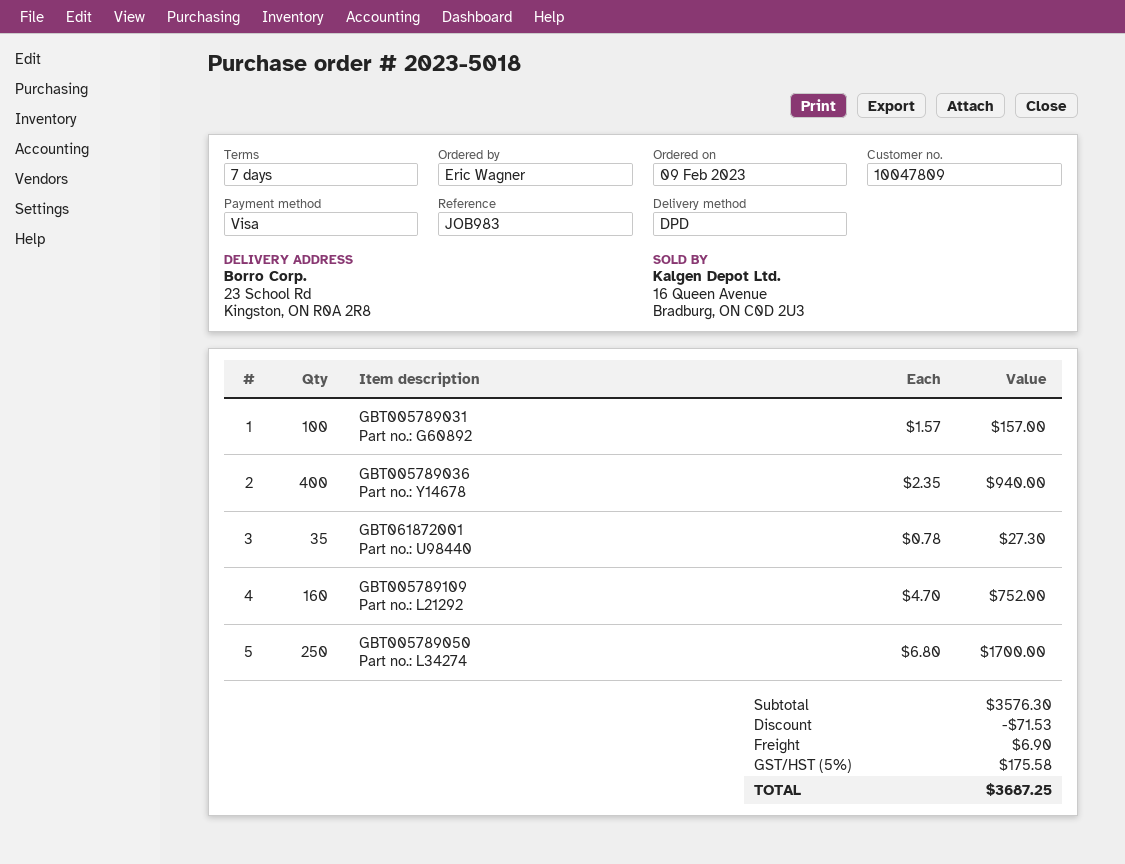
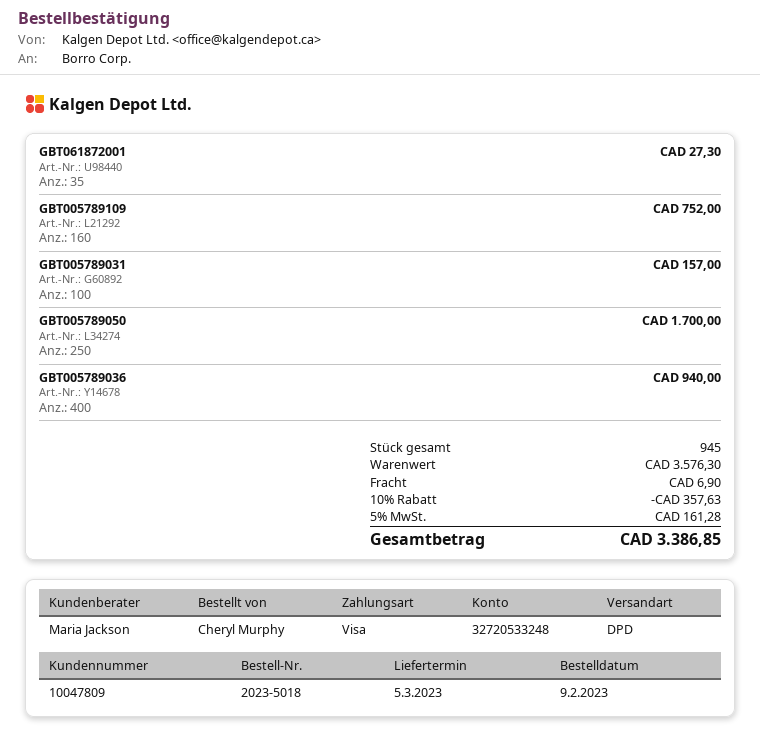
ordered by: Eric Wagner -> Cheryl Murphy
discount: 71.53 -> 357.63
tax: 5% = 175.58 -> 5% = 161.28
total: 3687.25 -> 3386.85

